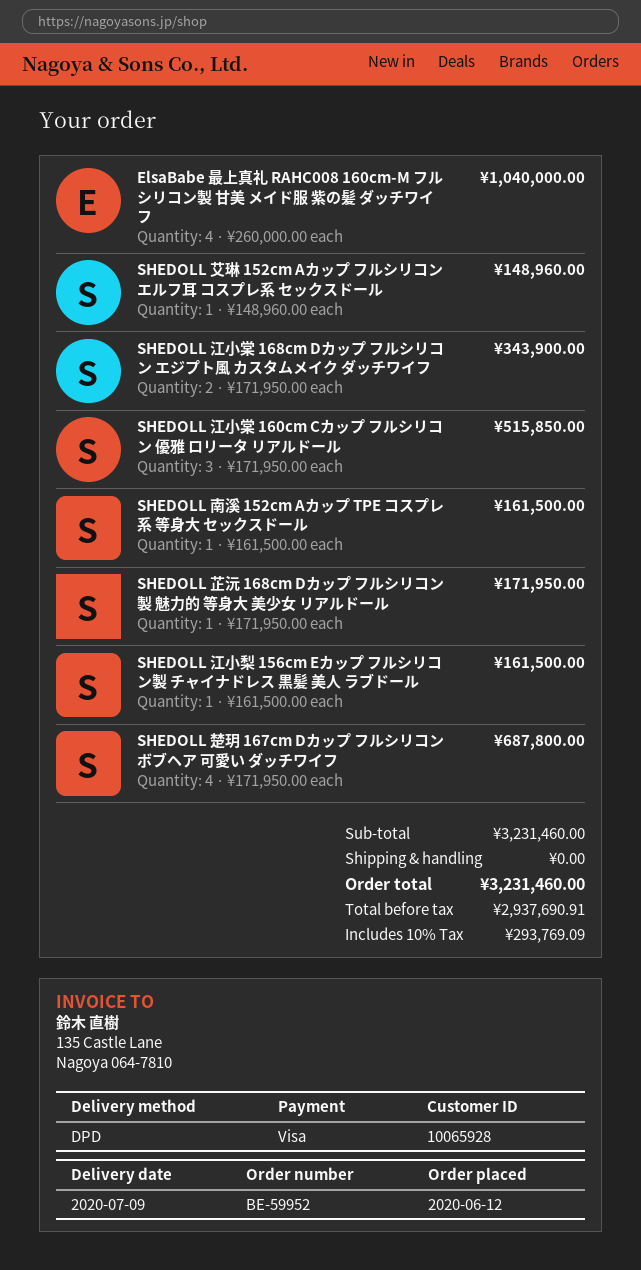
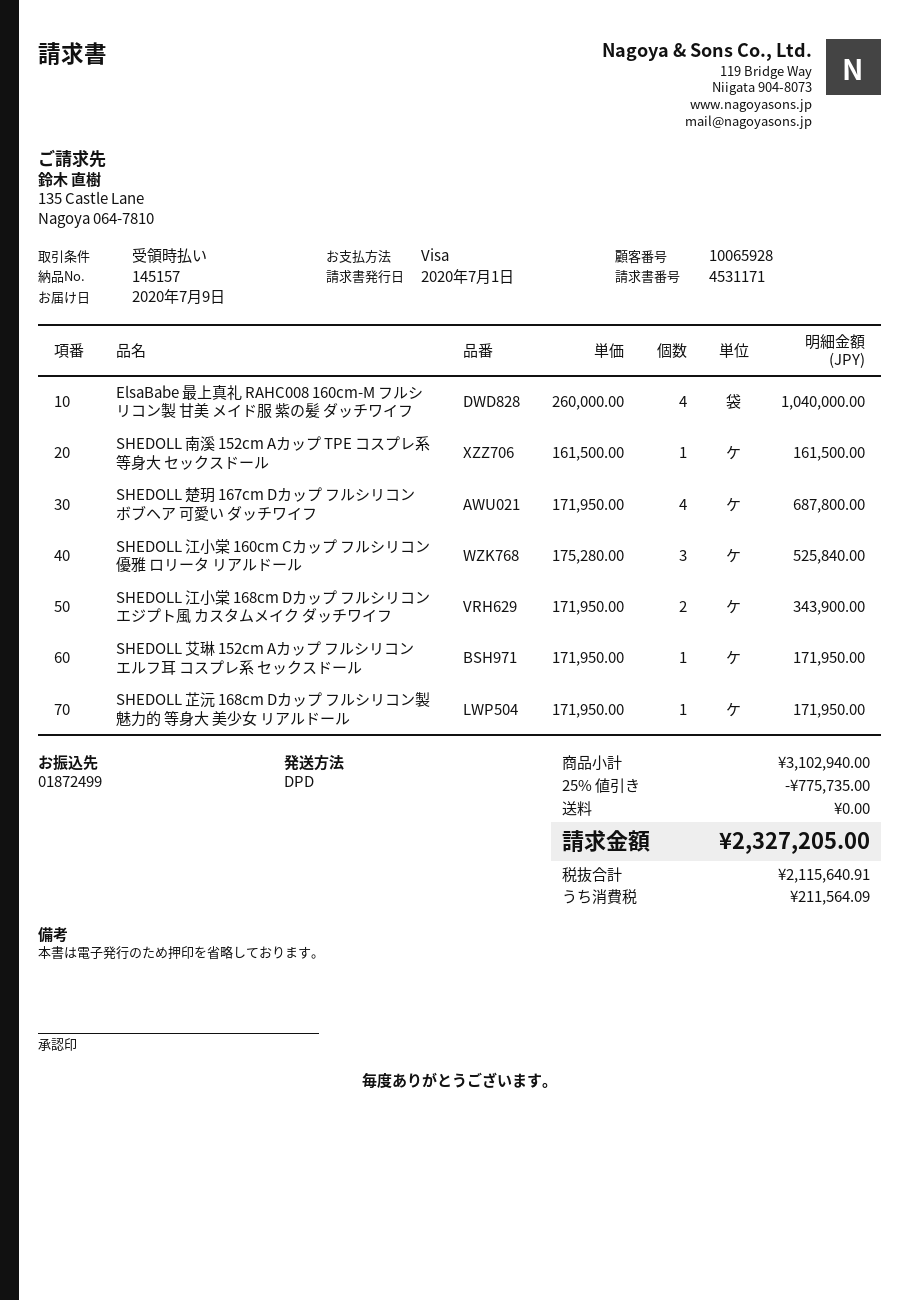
SHEDOLL 艾琳 152cm Aカップ フルシリコン エルフ耳 コスプレ系 セックスドール: 1 x 148960.00 = 148960.00 -> 1 x 171950.00 = 171950.00
SHEDOLL 江小棠 160cm Cカップ フルシリコン 優雅 ロリータ リアルドール: 3 x 171950.00 = 515850.00 -> 3 x 175280.00 = 525840.00
SHEDOLL 江小梨 156cm Eカップ フルシリコン製 チャイナドレス 黒髪 美人 ラブドール: 1 x 161500.00 = 161500.00 -> none
subtotal: 3231460.00 -> 3102940.00
discount: none -> 25% = 775735.00
net: 2937690.91 -> 2115640.91
tax: 293769.09 -> 211564.09
total: 3231460.00 -> 2327205.00

